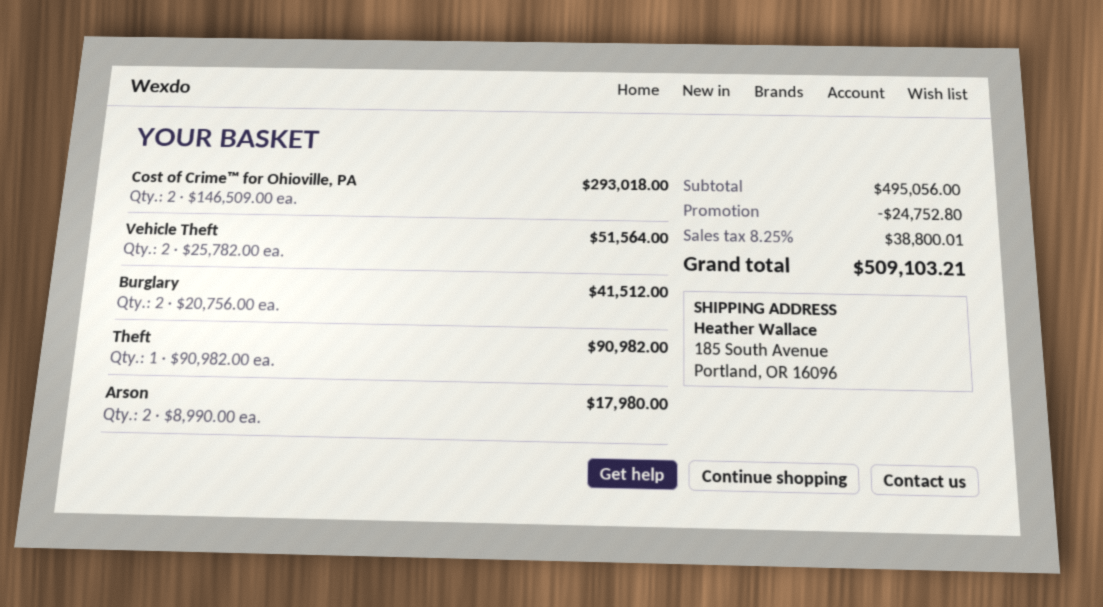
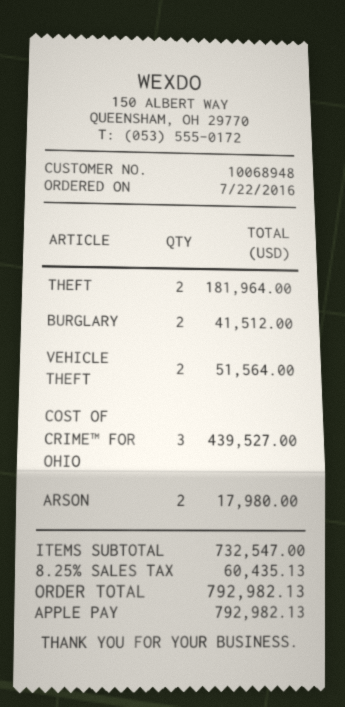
Cost of Crime™ for Ohioville, PA: 2 for 293018.00 -> 3 for 439527.00
Theft: 1 for 90982.00 -> 2 for 181964.00
subtotal: 495056.00 -> 732547.00
discount: 24752.80 -> none
tax: 8.25% = 38800.01 -> 8.25% = 60435.13
total: 509103.21 -> 792982.13

